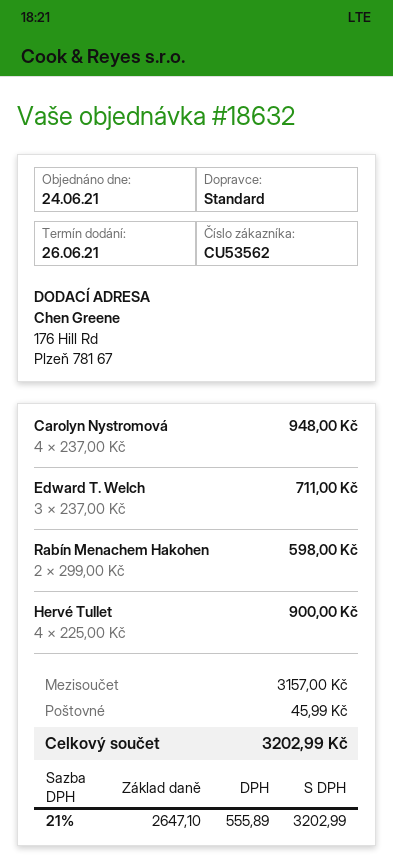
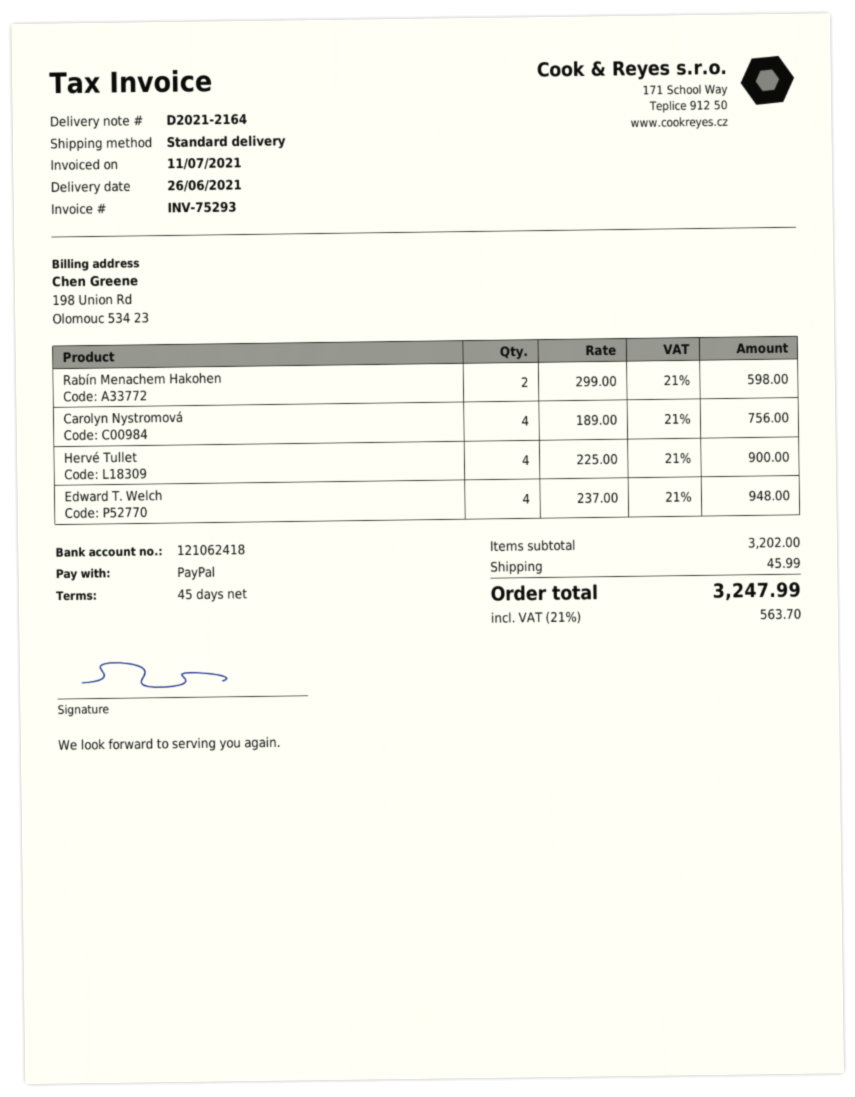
Carolyn Nystromová: 4 x 237.00 = 948.00 -> 4 x 189.00 = 756.00
Edward T. Welch: 3 x 237.00 = 711.00 -> 4 x 237.00 = 948.00
subtotal: 3157.00 -> 3202.00
tax: 21% = 555.89 -> 21% = 563.70
total: 3202.99 -> 3247.99

